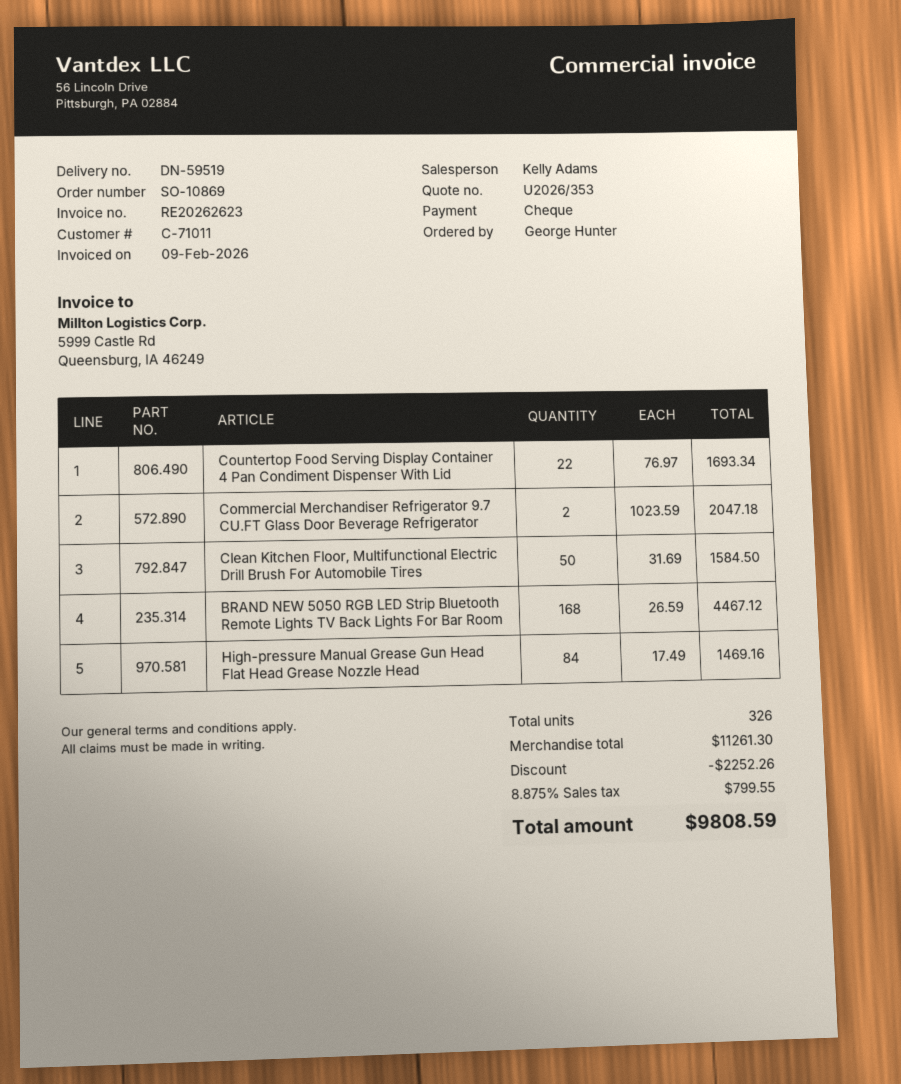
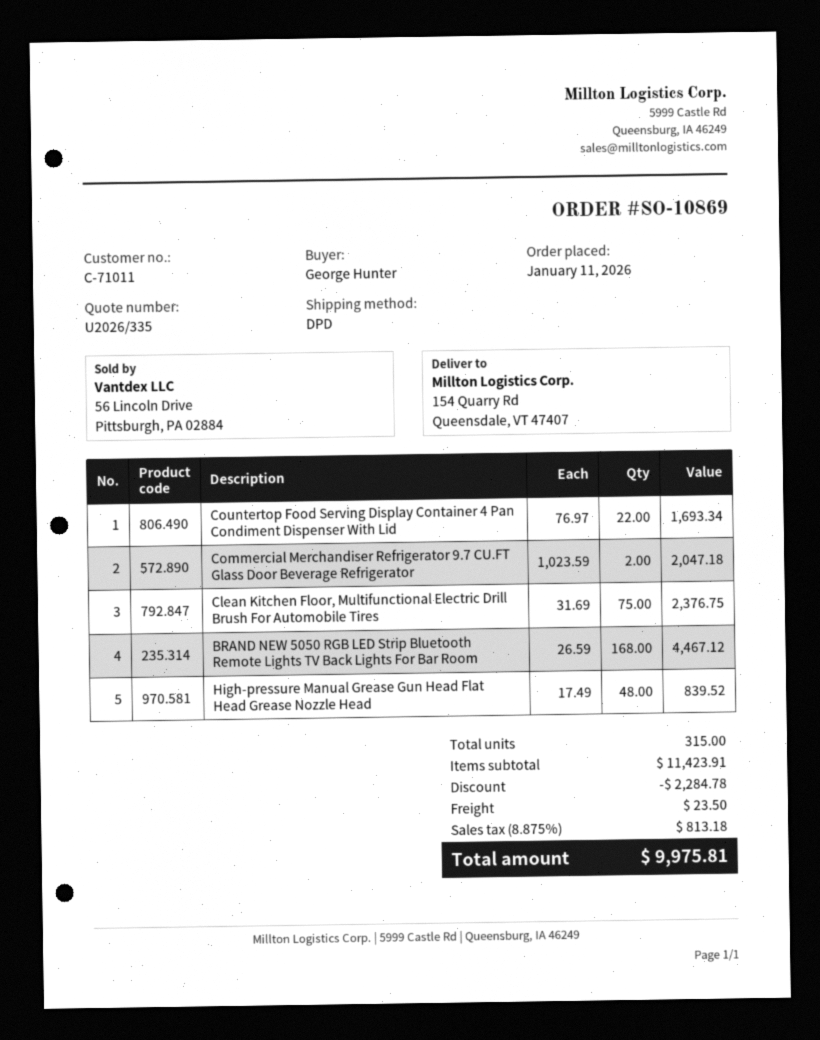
quote number: U2026/353 -> U2026/335
Clean Kitchen Floor, Multifunctional Electric Drill Brush For Automobile Tires: 50 x 31.69 = 1584.50 -> 75 x 31.69 = 2376.75
High-pressure Manual Grease Gun Head Flat Head Grease Nozzle Head: 84 x 17.49 = 1469.16 -> 48 x 17.49 = 839.52
total quantity: 326 -> 315
subtotal: 11261.30 -> 11423.91
discount: 2252.26 -> 2284.78
shipping: none -> 23.50
tax: 8.875% = 799.55 -> 8.875% = 813.18
total: 9808.59 -> 9975.81

